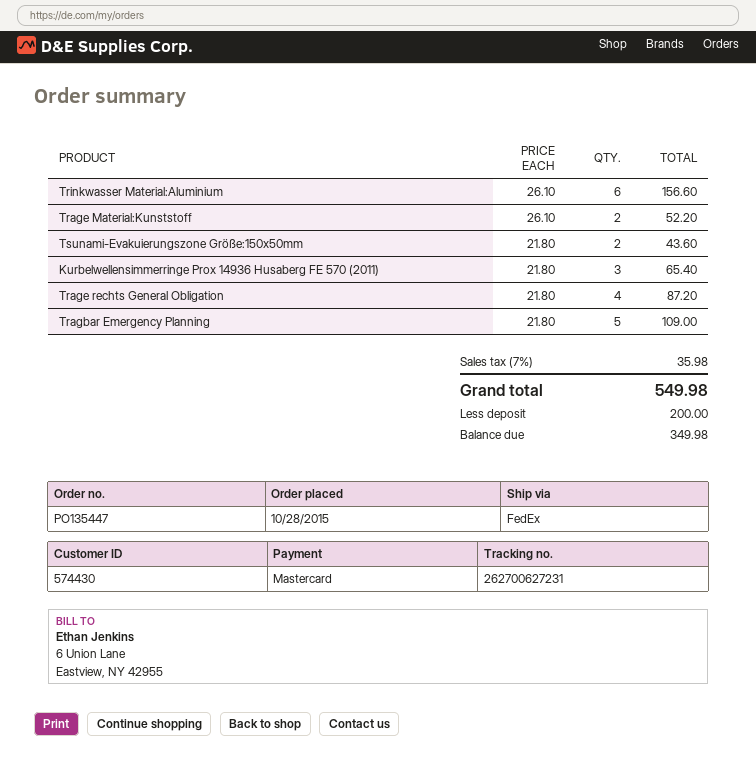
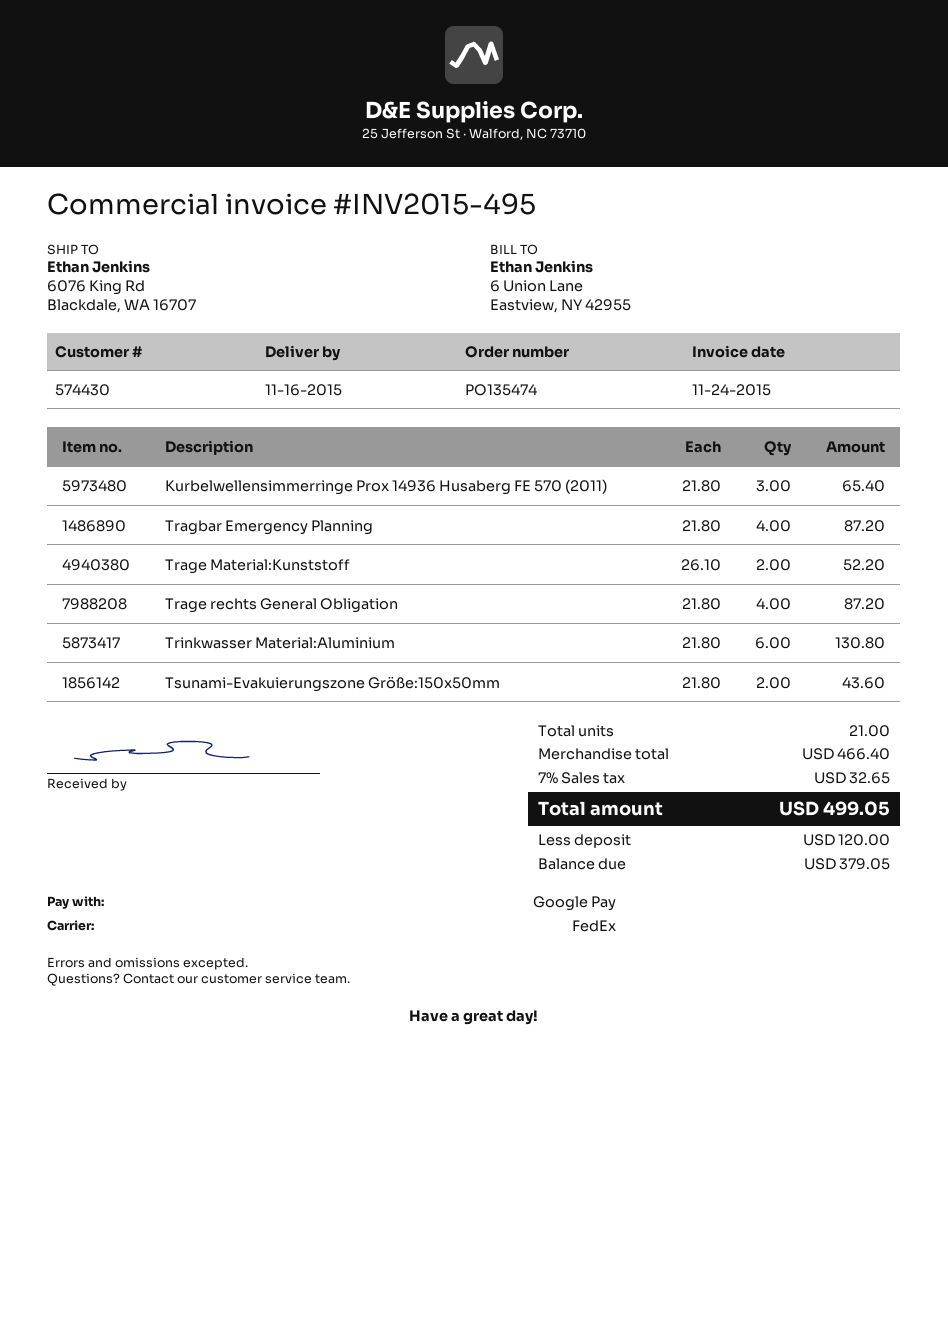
order number: PO135447 -> PO135474
payment method: Mastercard -> Google Pay
Trinkwasser Material:Aluminium: 6 x 26.10 = 156.60 -> 6 x 21.80 = 130.80
Tragbar Emergency Planning: 5 x 21.80 = 109.00 -> 4 x 21.80 = 87.20
tax: 7% = 35.98 -> 7% = 32.65
total: 549.98 -> 499.05
deposit: 200.00 -> 120.00
balance: 349.98 -> 379.05

